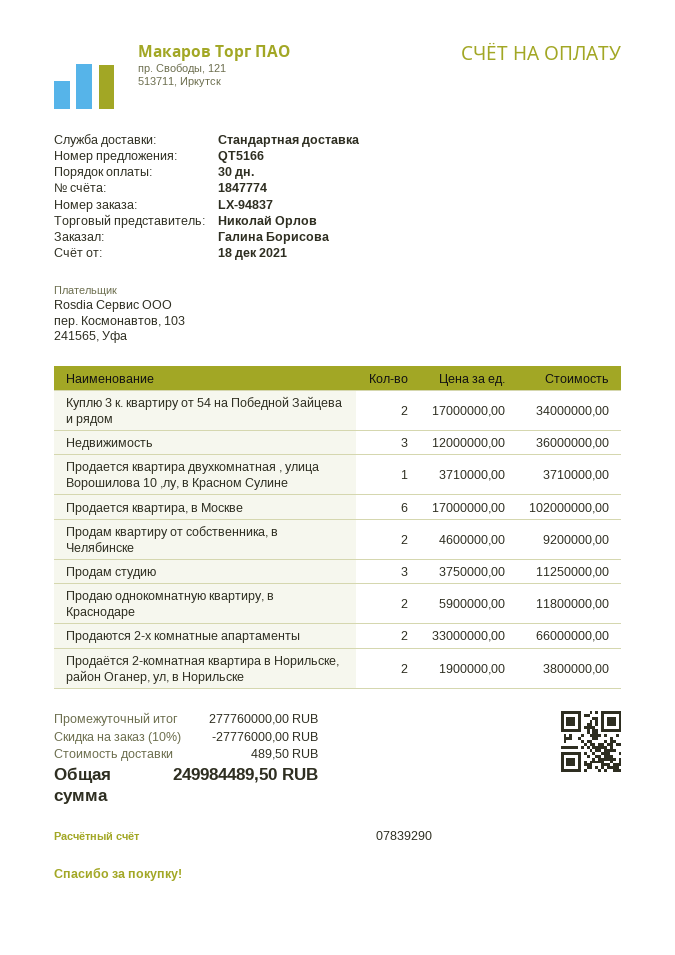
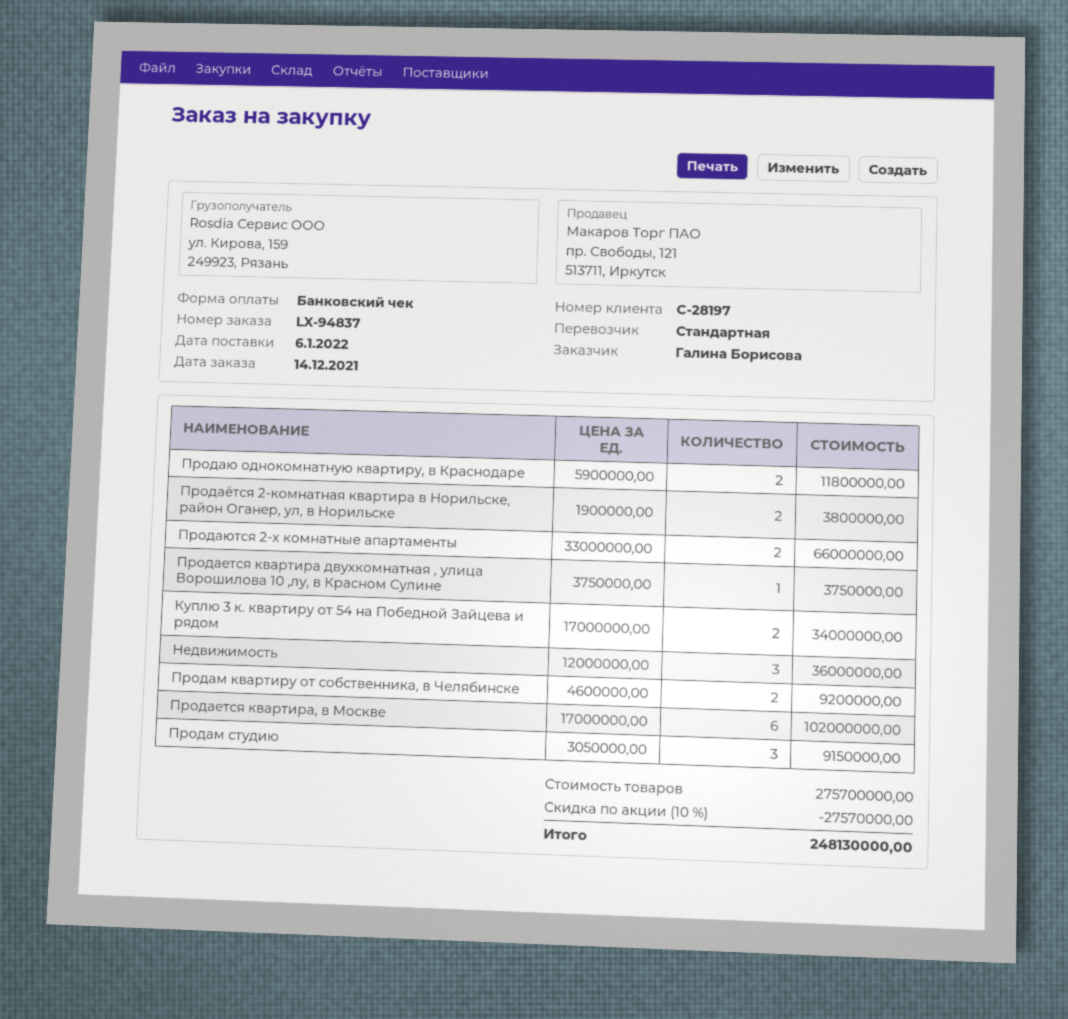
Продается квартира двухкомнатная , улица Ворошилова 10 ,лу, в Красном Сулине: 1 x 3710000.00 = 3710000.00 -> 1 x 3750000.00 = 3750000.00
Продам студию: 3 x 3750000.00 = 11250000.00 -> 3 x 3050000.00 = 9150000.00
subtotal: 277760000.00 -> 275700000.00
discount: 10% = 27776000.00 -> 10% = 27570000.00
shipping: 489.50 -> none
total: 249984489.50 -> 248130000.00

